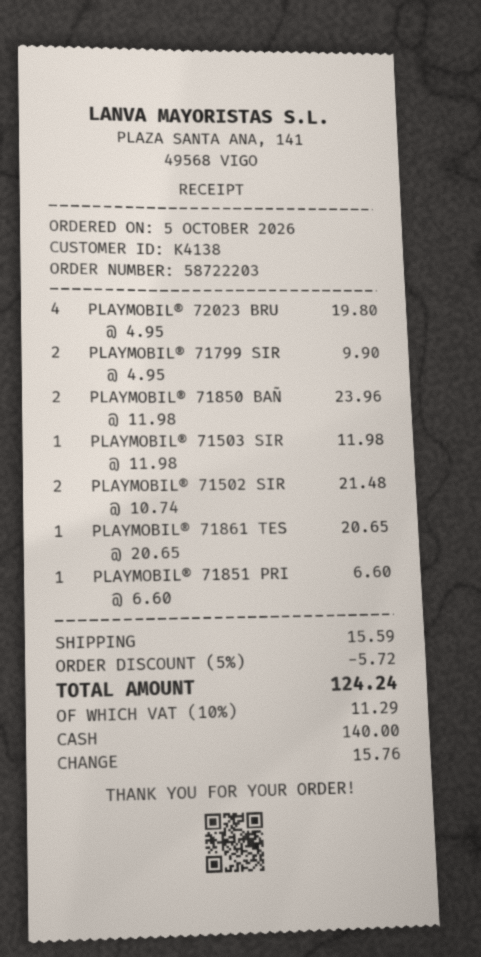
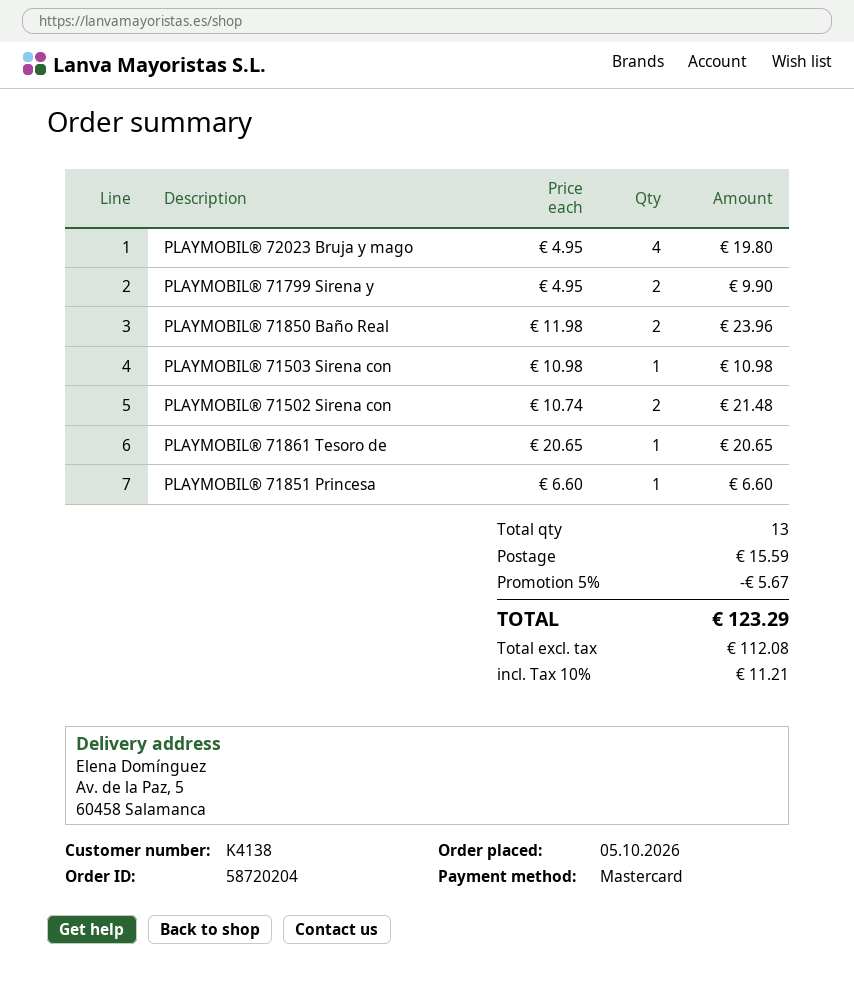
order number: 58722203 -> 58720204
payment method: cash -> Mastercard
PLAYMOBIL® 71503 SIR: 1 x 11.98 = 11.98 -> 1 x 10.98 = 10.98
discount: 5% = 5.72 -> 5% = 5.67
tax: 10% = 11.29 -> 10% = 11.21
total: 124.24 -> 123.29

